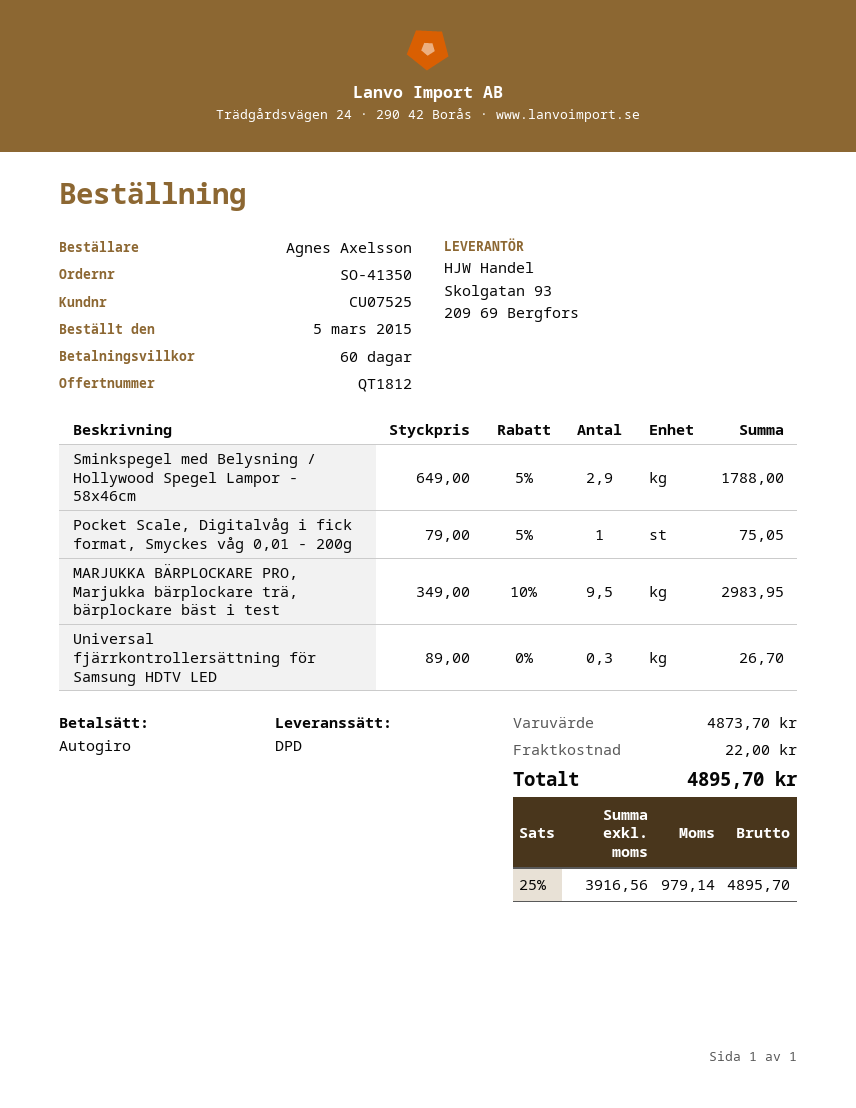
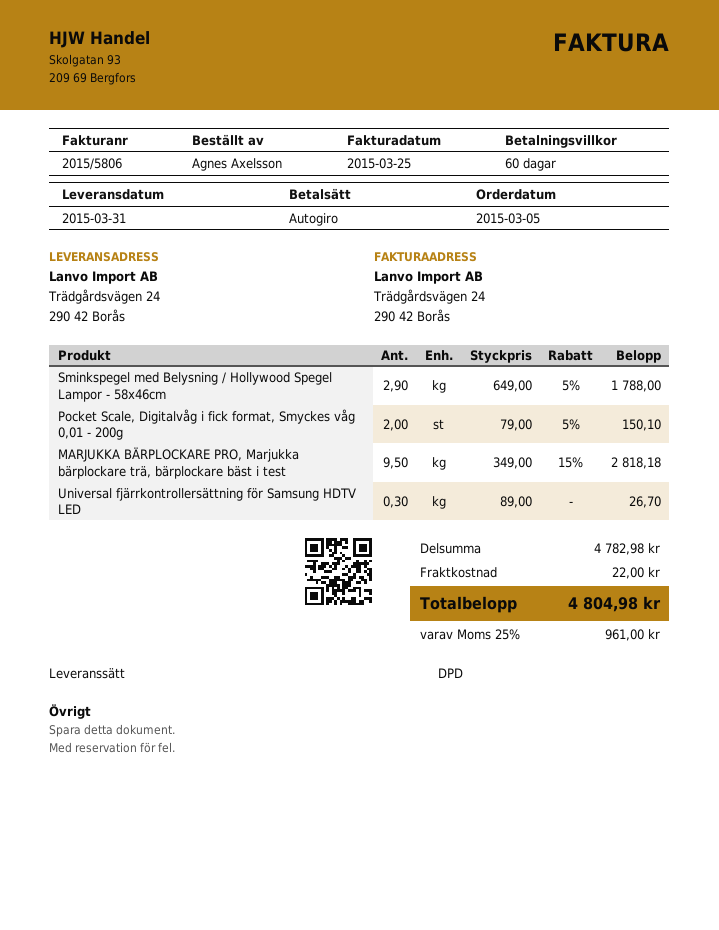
Pocket Scale, Digitalvåg i fick format, Smyckes våg 0,01 - 200g: 1 x 79.00 - 5% = 75.05 -> 2 x 79.00 - 5% = 150.10
MARJUKKA BÄRPLOCKARE PRO, Marjukka bärplockare trä, bärplockare bäst i test: 9.5 x 349.00 - 10% = 2983.95 -> 9.5 x 349.00 - 15% = 2818.18
subtotal: 4873.70 -> 4782.98
tax: 25% = 979.14 -> 25% = 961.00
total: 4895.70 -> 4804.98

